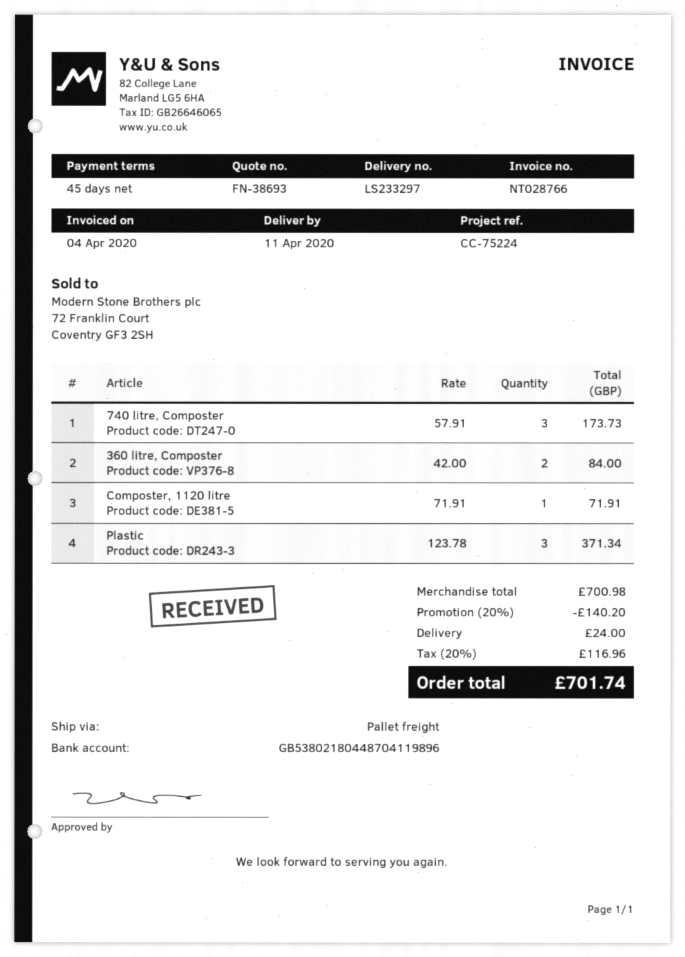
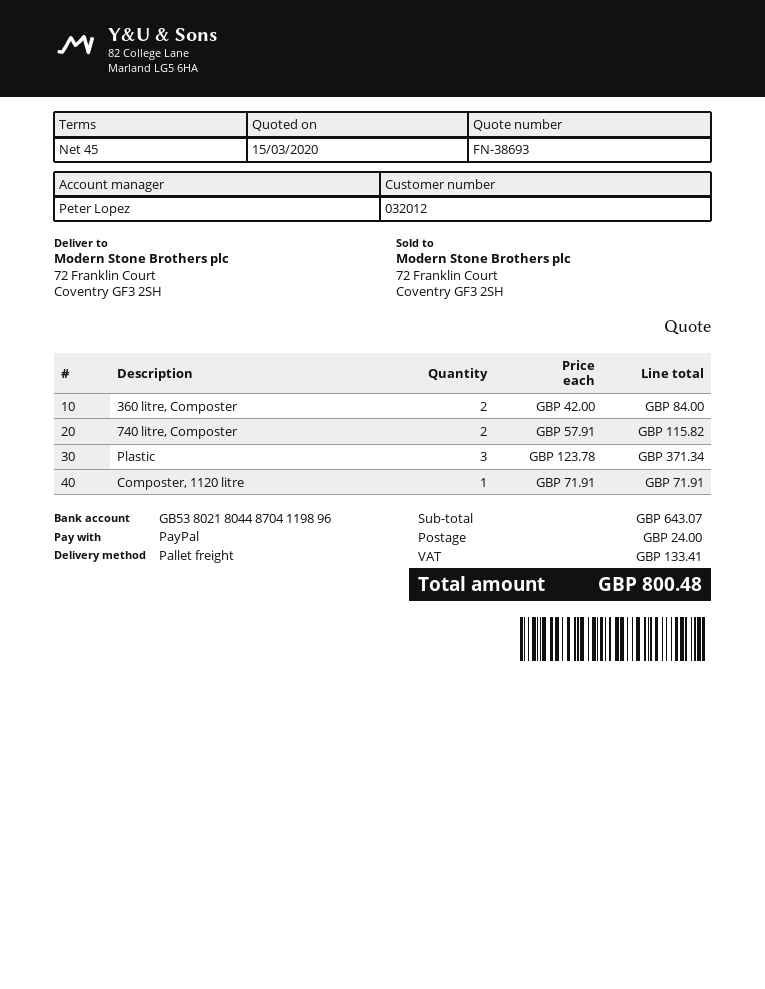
740 litre, Composter: 3 x 57.91 = 173.73 -> 2 x 57.91 = 115.82
subtotal: 700.98 -> 643.07
discount: 20% = 140.20 -> none
tax: 116.96 -> 133.41
total: 701.74 -> 800.48

